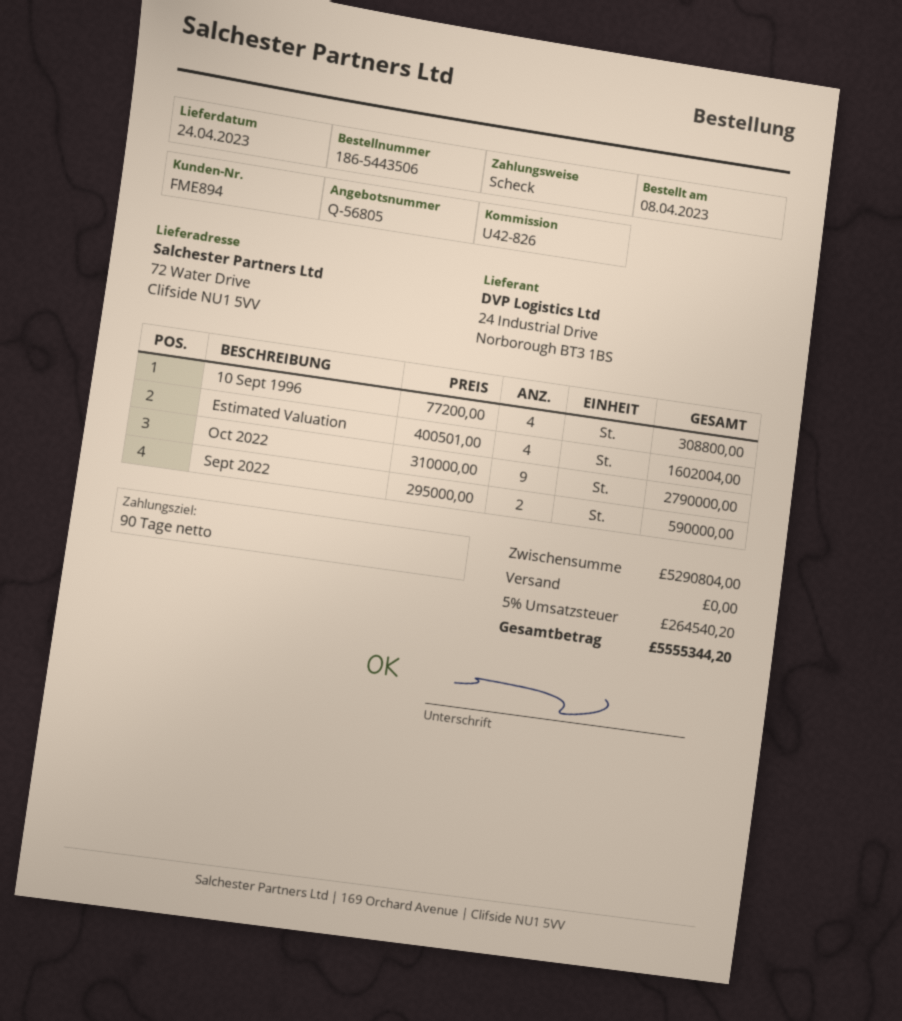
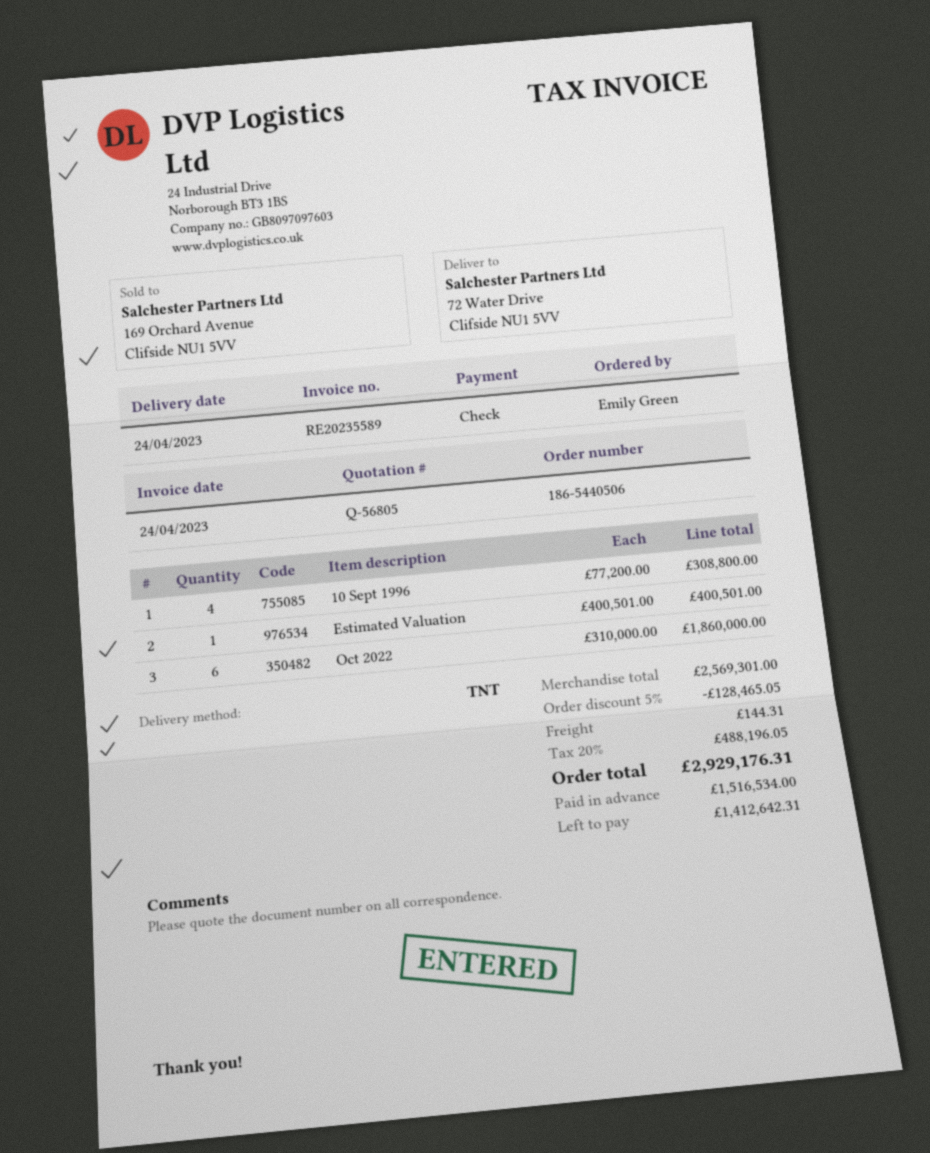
order number: 186-5443506 -> 186-5440506
Estimated Valuation: 4 x 400501.00 = 1602004.00 -> 1 x 400501.00 = 400501.00
Oct 2022: 9 x 310000.00 = 2790000.00 -> 6 x 310000.00 = 1860000.00
Sept 2022: 2 x 295000.00 = 590000.00 -> none
subtotal: 5290804.00 -> 2569301.00
discount: none -> 5% = 128465.05
shipping: 0.00 -> 144.31
tax: 5% = 264540.20 -> 20% = 488196.05
total: 5555344.20 -> 2929176.31

